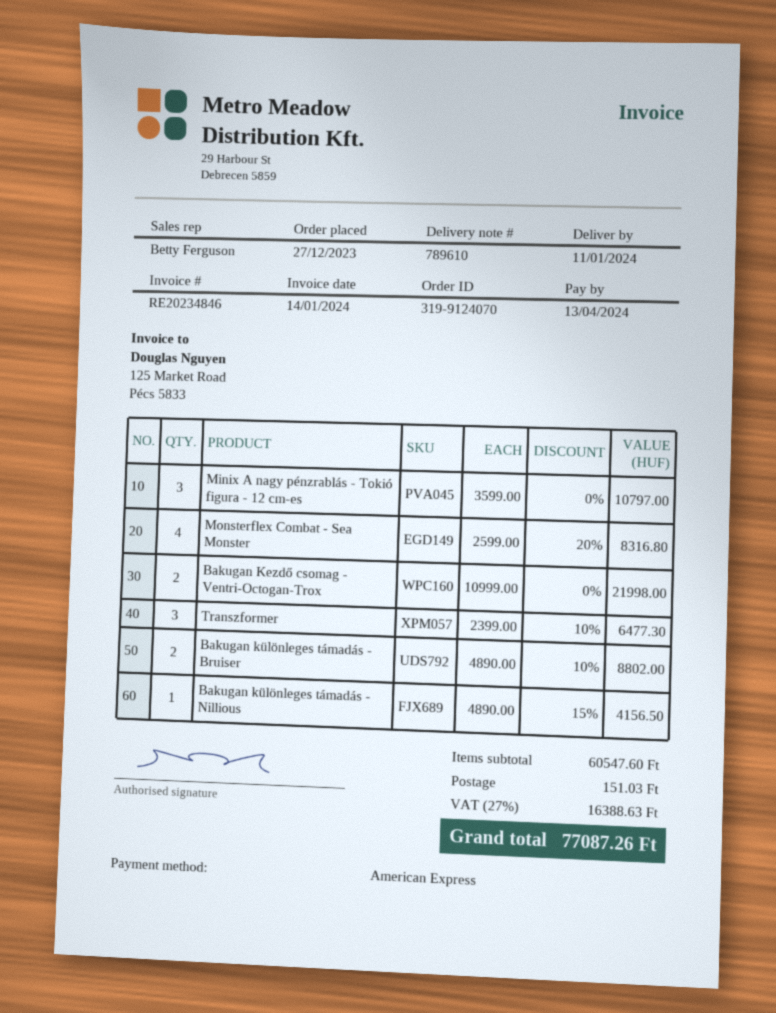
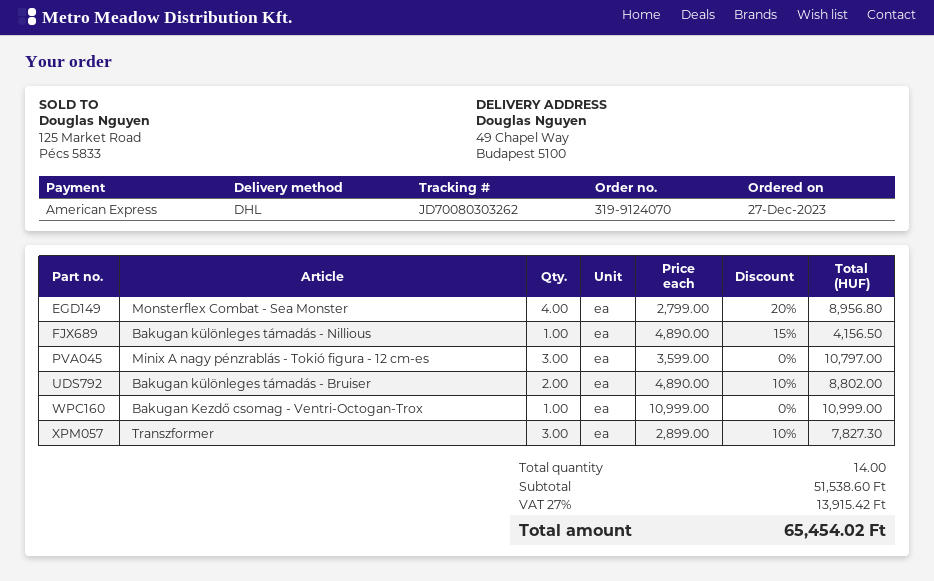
Monsterflex Combat - Sea Monster: 4 x 2599.00 - 20% = 8316.80 -> 4 x 2799.00 - 20% = 8956.80
Bakugan Kezdő csomag - Ventri-Octogan-Trox: 2 x 10999.00 = 21998.00 -> 1 x 10999.00 = 10999.00
Transzformer: 3 x 2399.00 - 10% = 6477.30 -> 3 x 2899.00 - 10% = 7827.30
subtotal: 60547.60 -> 51538.60
shipping: 151.03 -> none
tax: 27% = 16388.63 -> 27% = 13915.42
total: 77087.26 -> 65454.02

